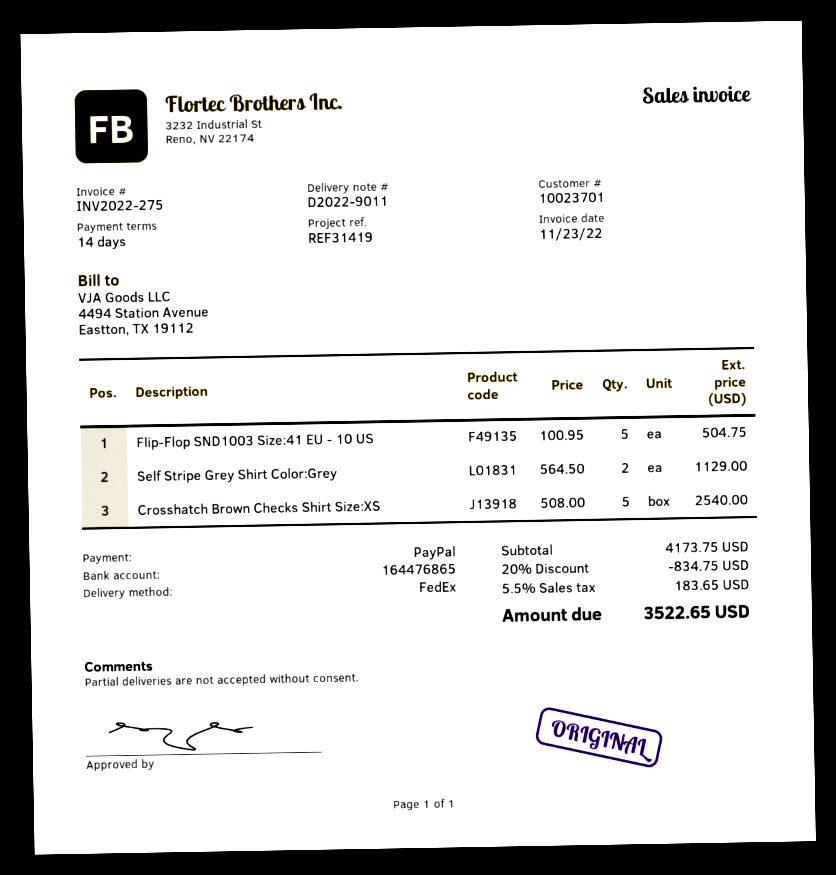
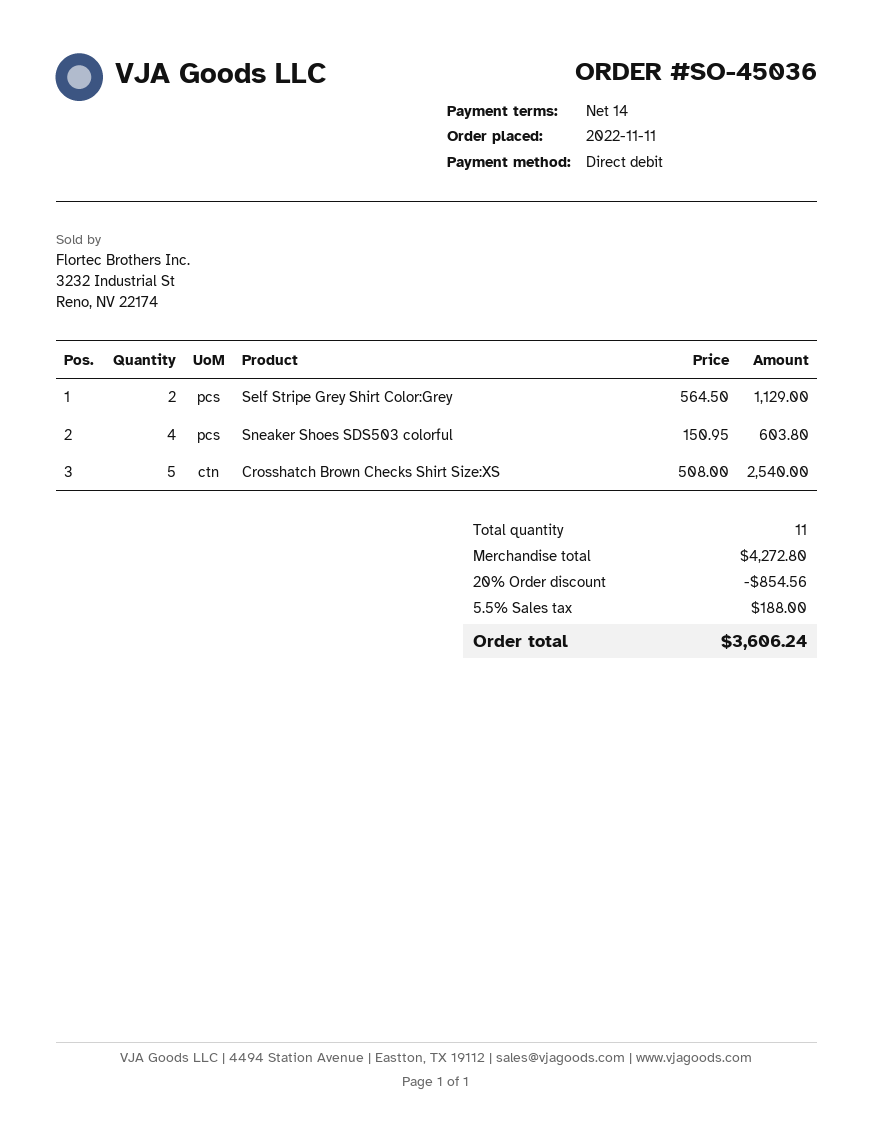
payment method: PayPal -> direct debit
Flip-Flop SND1003 Size:41 EU - 10 US: 5 x 100.95 = 504.75 -> none
Sneaker Shoes SDS503 colorful: none -> 4 x 150.95 = 603.80
subtotal: 4173.75 -> 4272.80
discount: 20% = 834.75 -> 20% = 854.56
tax: 5.5% = 183.65 -> 5.5% = 188.00
total: 3522.65 -> 3606.24

